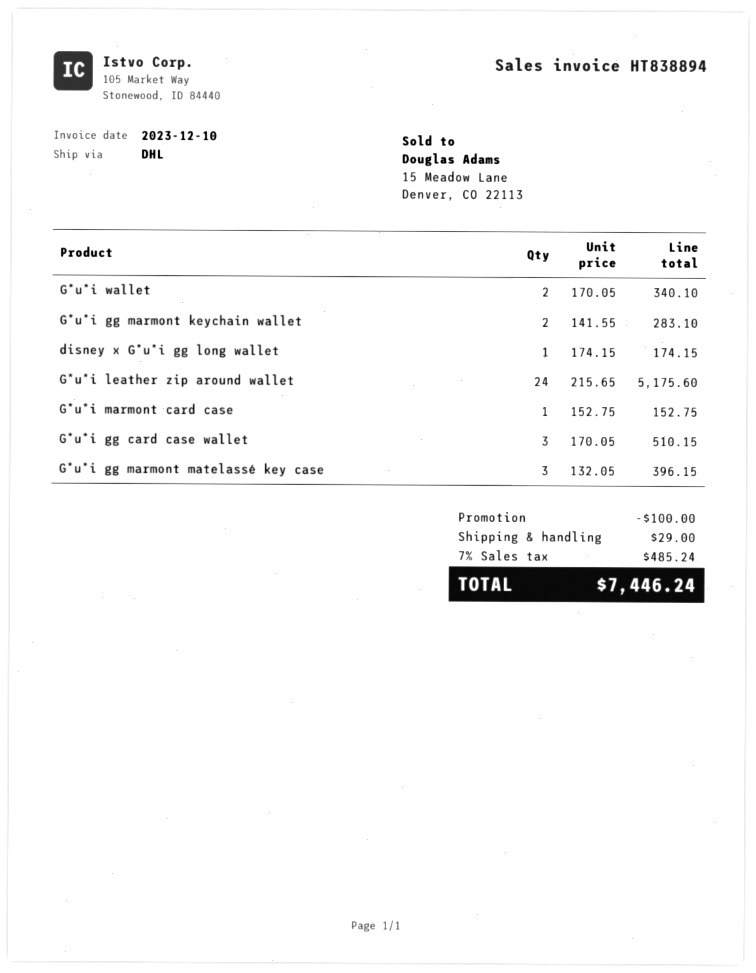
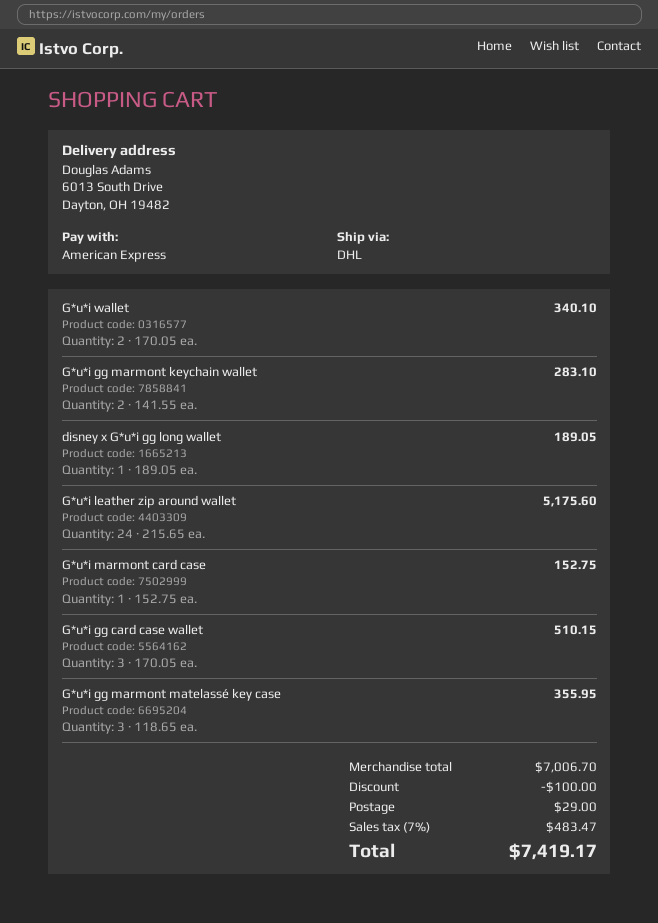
disney x G*u*i gg long wallet: 1 x 174.15 = 174.15 -> 1 x 189.05 = 189.05
G*u*i gg marmont matelassé key case: 3 x 132.05 = 396.15 -> 3 x 118.65 = 355.95
tax: 7% = 485.24 -> 7% = 483.47
total: 7446.24 -> 7419.17

